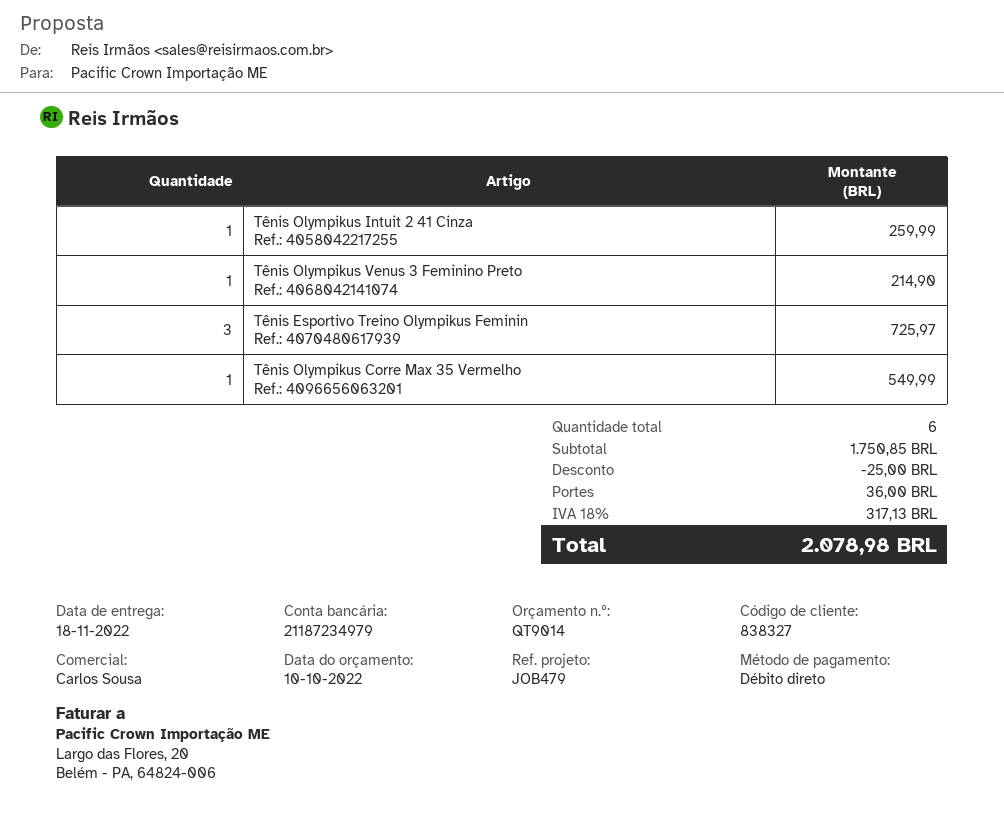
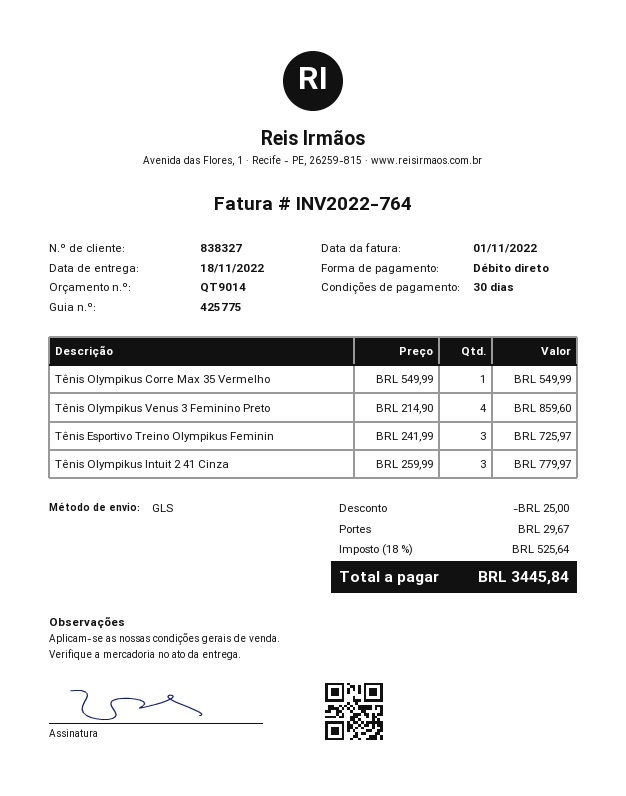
Tênis Olympikus Intuit 2 41 Cinza: 1 for 259.99 -> 3 for 779.97
Tênis Olympikus Venus 3 Feminino Preto: 1 for 214.90 -> 4 for 859.60
shipping: 36.00 -> 29.67
tax: 18% = 317.13 -> 18% = 525.64
total: 2078.98 -> 3445.84

